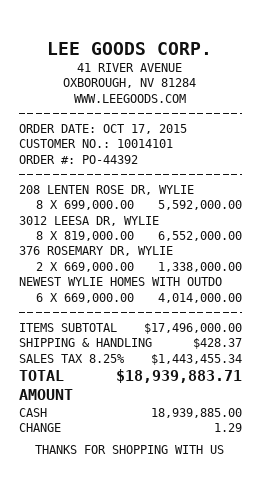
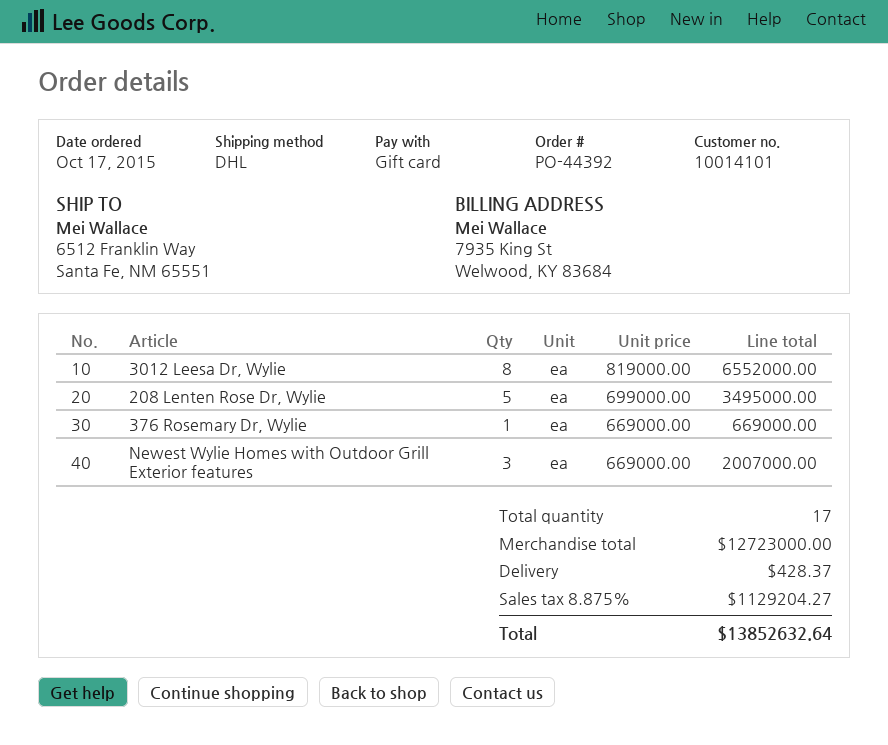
payment method: cash -> gift card
208 LENTEN ROSE DR, WYLIE: 8 x 699000.00 = 5592000.00 -> 5 x 699000.00 = 3495000.00
376 ROSEMARY DR, WYLIE: 2 x 669000.00 = 1338000.00 -> 1 x 669000.00 = 669000.00
NEWEST WYLIE HOMES WITH OUTDO: 6 x 669000.00 = 4014000.00 -> 3 x 669000.00 = 2007000.00
subtotal: 17496000.00 -> 12723000.00
tax: 8.25% = 1443455.34 -> 8.875% = 1129204.27
total: 18939883.71 -> 13852632.64

